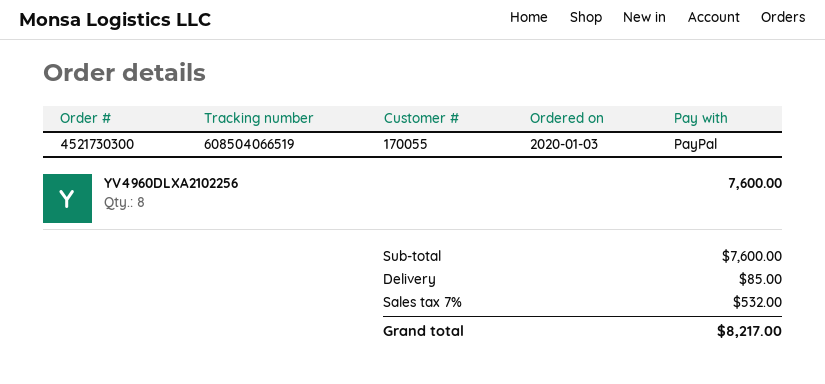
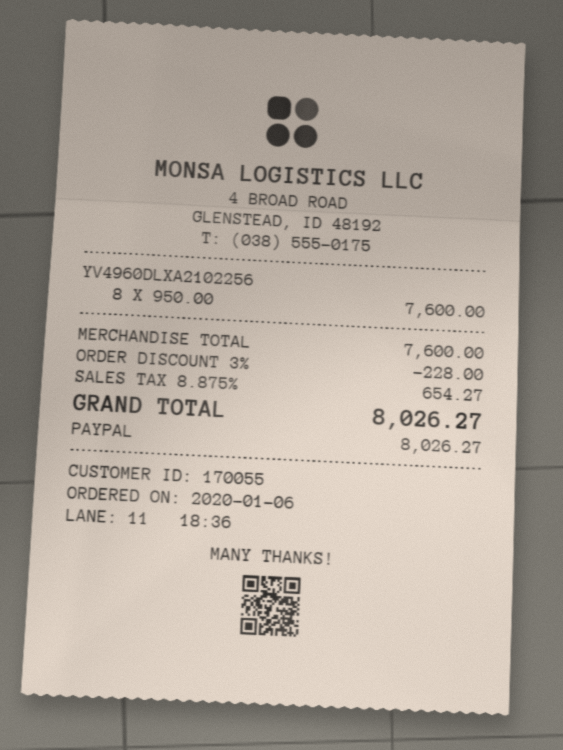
order date: 2020-01-03 -> 2020-01-06
discount: none -> 3% = 228.00
shipping: 85.00 -> none
tax: 7% = 532.00 -> 8.875% = 654.27
total: 8217.00 -> 8026.27

